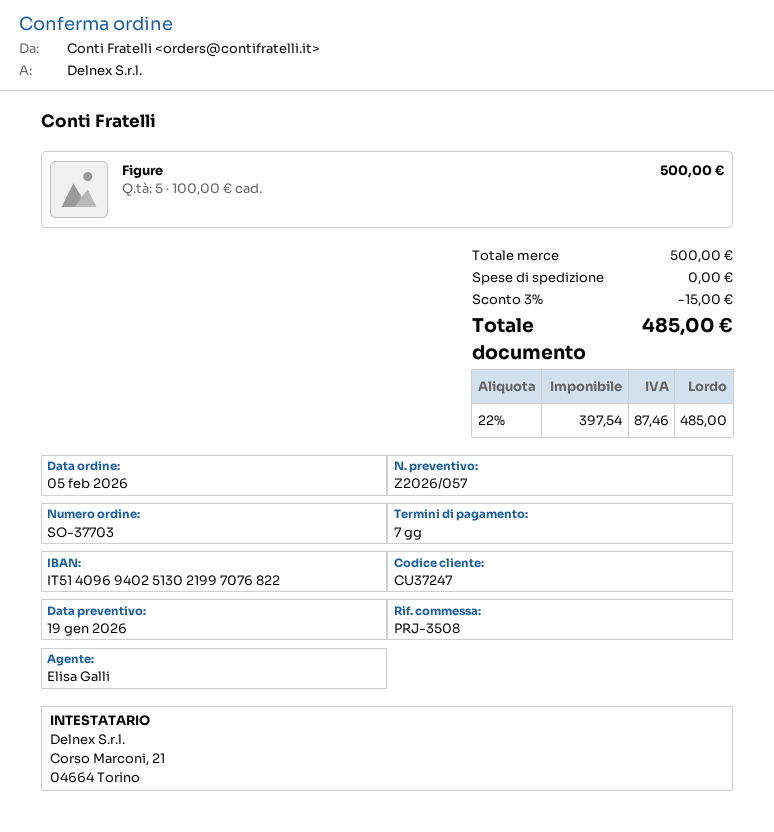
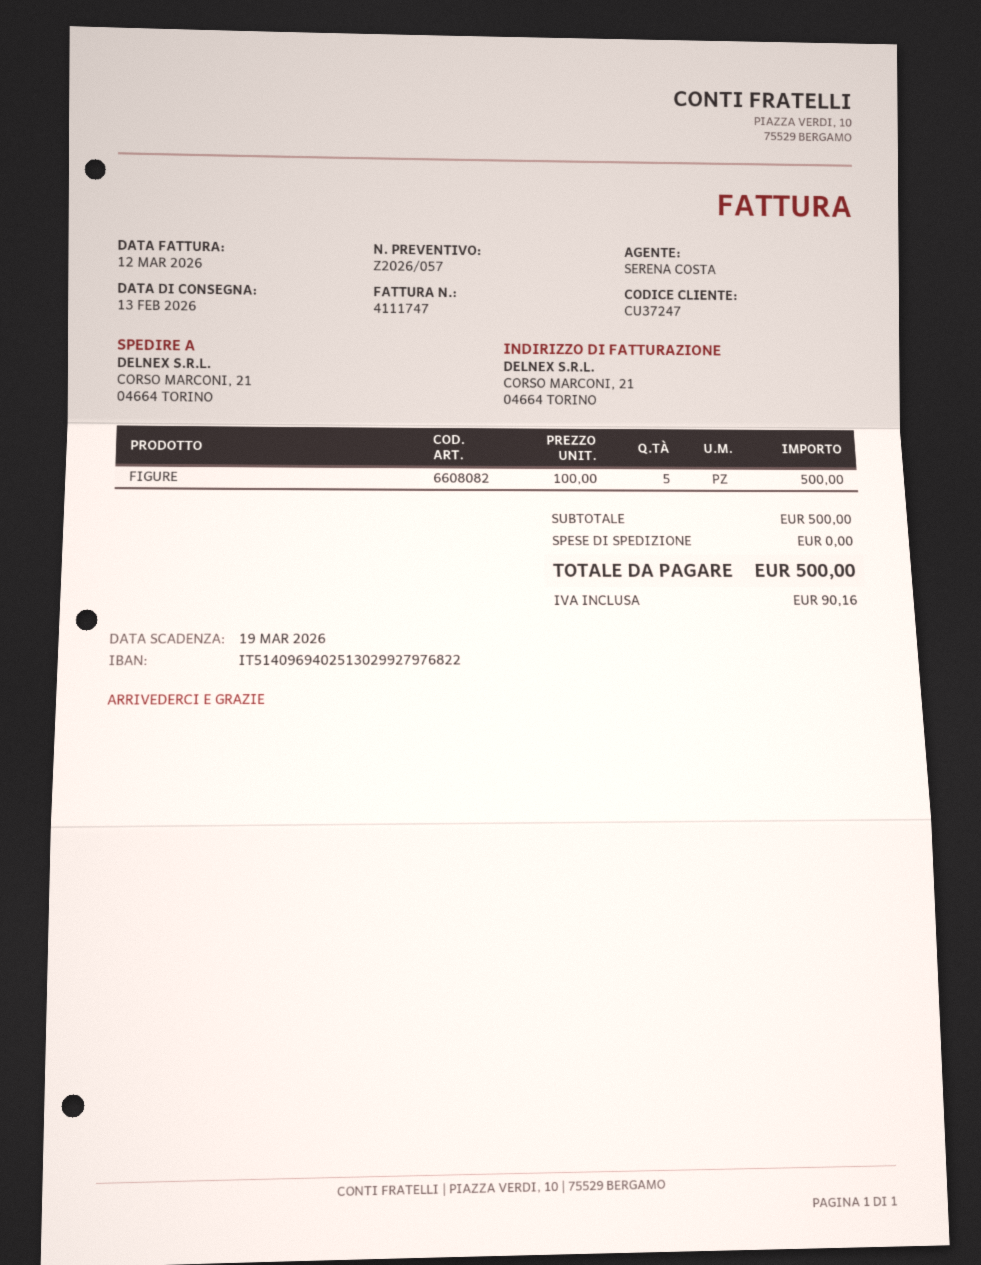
sales rep: Elisa Galli -> SERENA COSTA
bank account: IT5140969402513021997076822 -> IT5140969402513029927976822
discount: 3% = 15.00 -> none
tax: 87.46 -> 90.16
total: 485.00 -> 500.00

